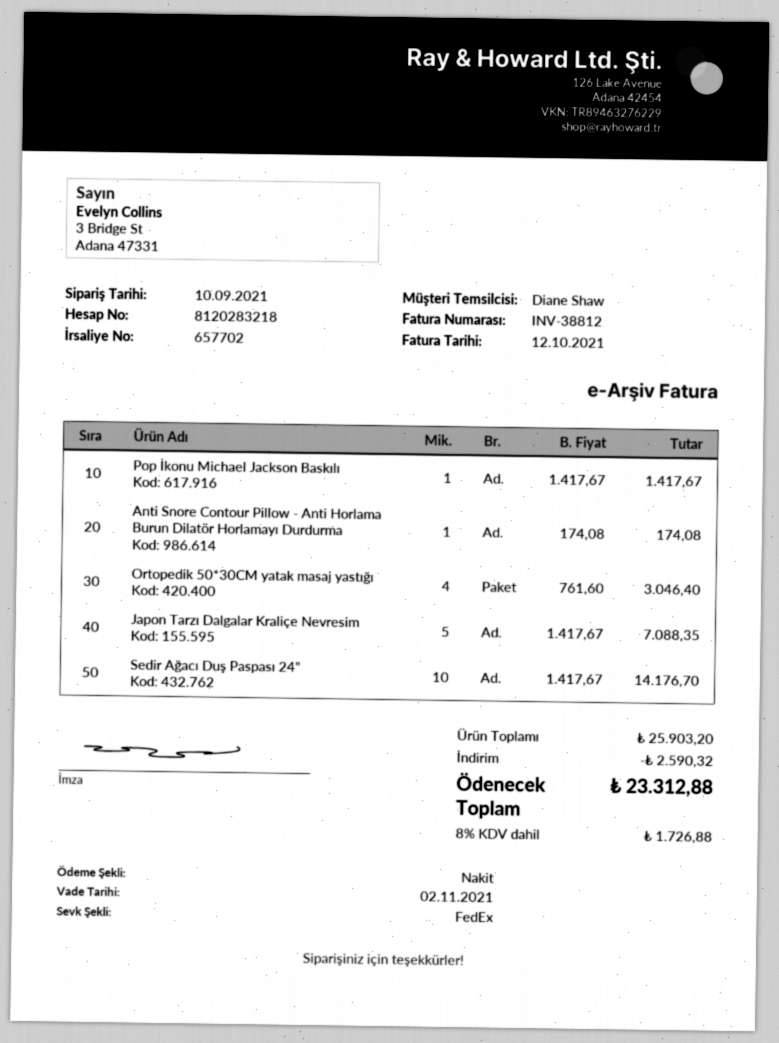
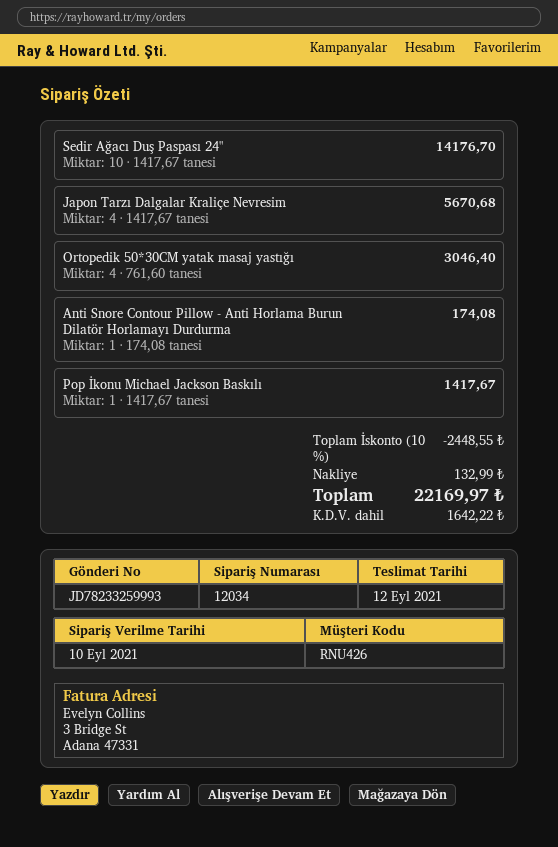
Japon Tarzı Dalgalar Kraliçe Nevresim: 5 x 1417.67 = 7088.35 -> 4 x 1417.67 = 5670.68
discount: 2590.32 -> 2448.55
shipping: none -> 132.99
tax: 1726.88 -> 1642.22
total: 23312.88 -> 22169.97

